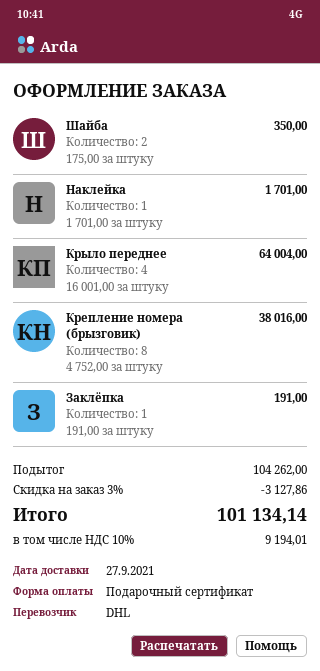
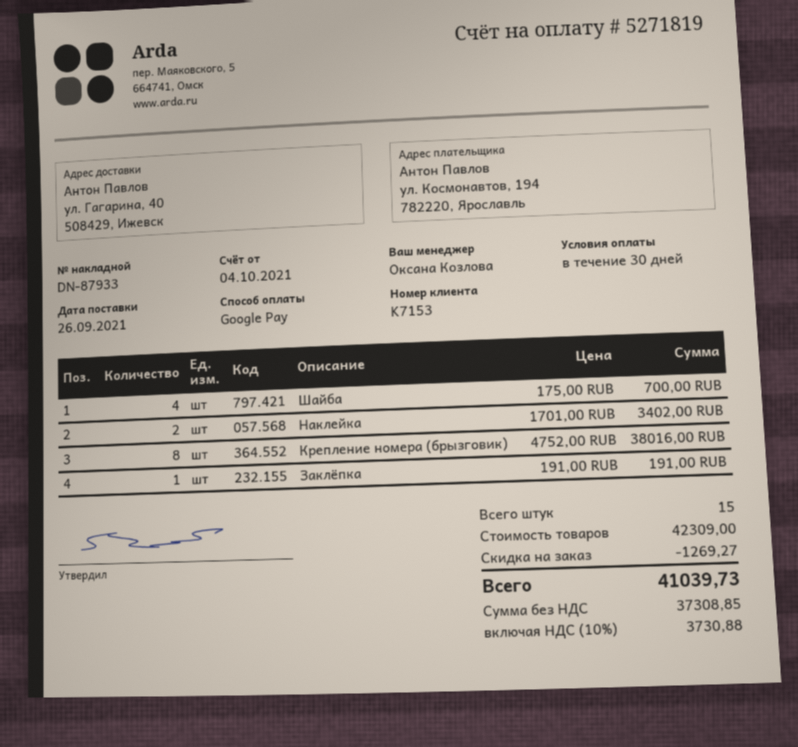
delivery date: 2021-09-27 -> 2021-09-26
payment method: gift card -> Google Pay
Шайба: 2 x 175.00 = 350.00 -> 4 x 175.00 = 700.00
Наклейка: 1 x 1701.00 = 1701.00 -> 2 x 1701.00 = 3402.00
Крыло переднее: 4 x 16001.00 = 64004.00 -> none
subtotal: 104262.00 -> 42309.00
discount: 3127.86 -> 1269.27
tax: 10% = 9194.01 -> 10% = 3730.88
total: 101134.14 -> 41039.73

